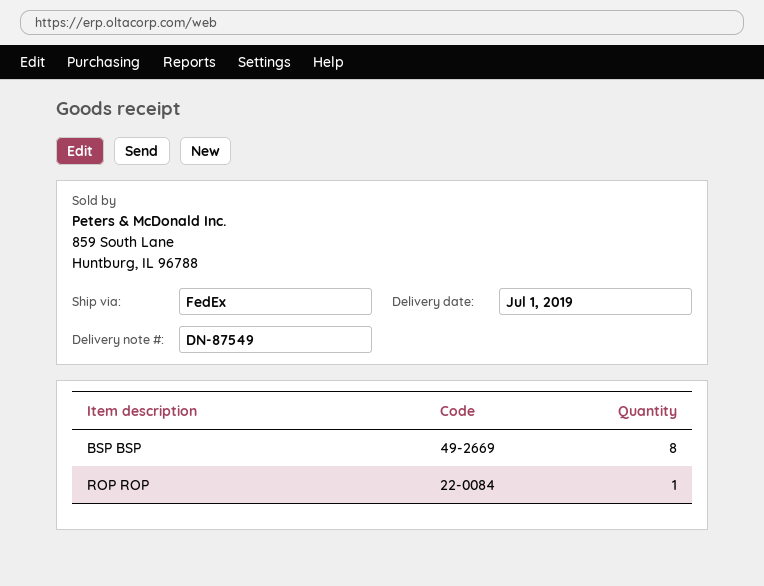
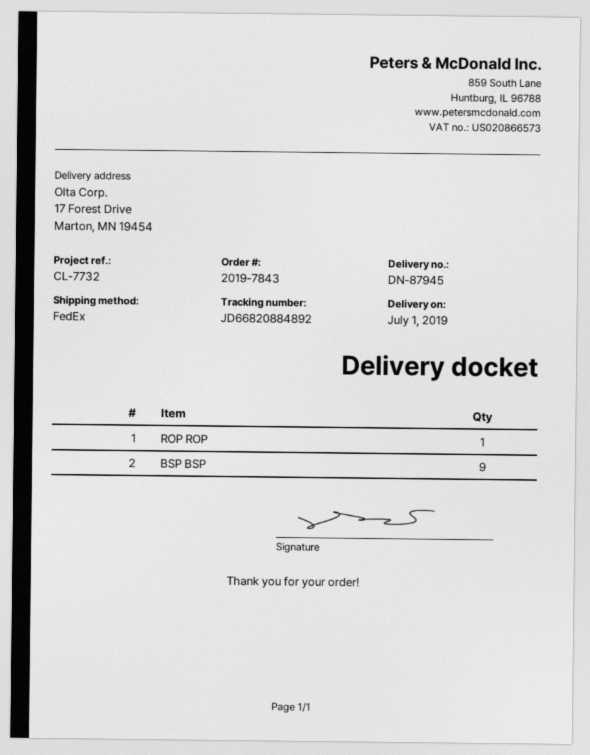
delivery note number: DN-87549 -> DN-87945
BSP BSP: 8 -> 9

